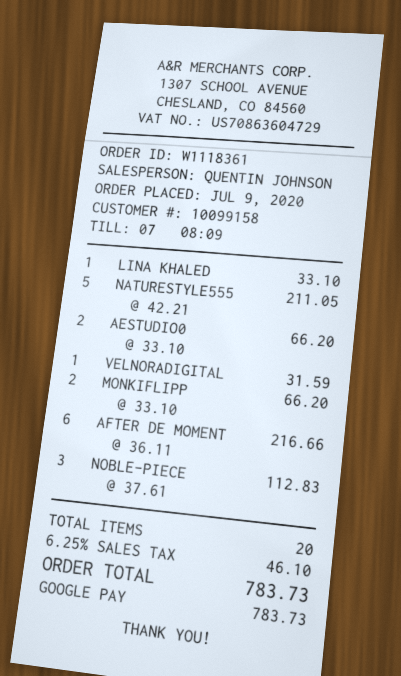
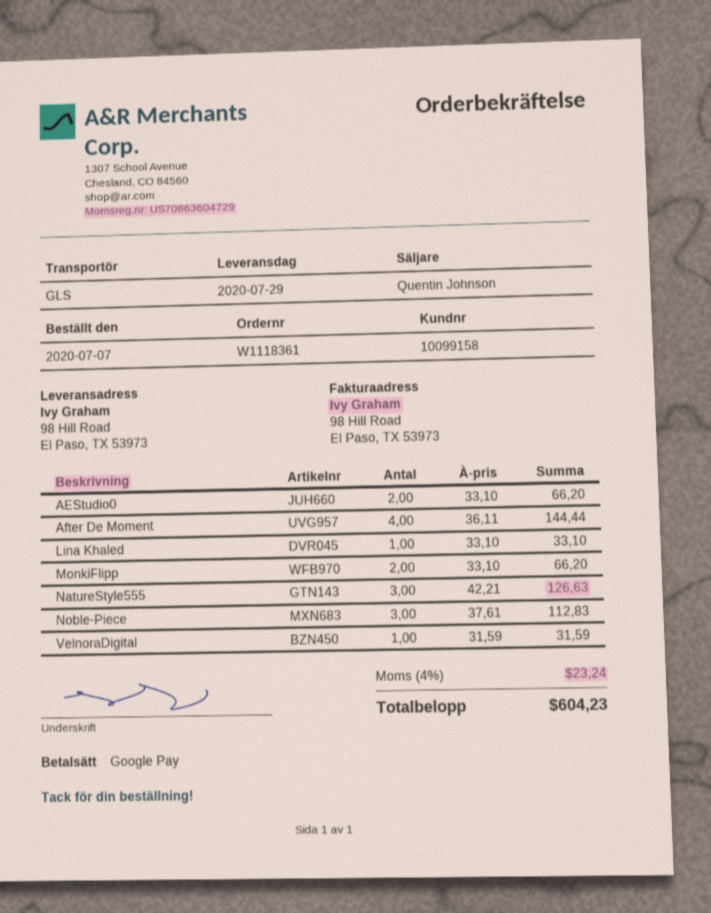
order date: 2020-07-09 -> 2020-07-07
NATURESTYLE555: 5 x 42.21 = 211.05 -> 3 x 42.21 = 126.63
AFTER DE MOMENT: 6 x 36.11 = 216.66 -> 4 x 36.11 = 144.44
tax: 6.25% = 46.10 -> 4% = 23.24
total: 783.73 -> 604.23

